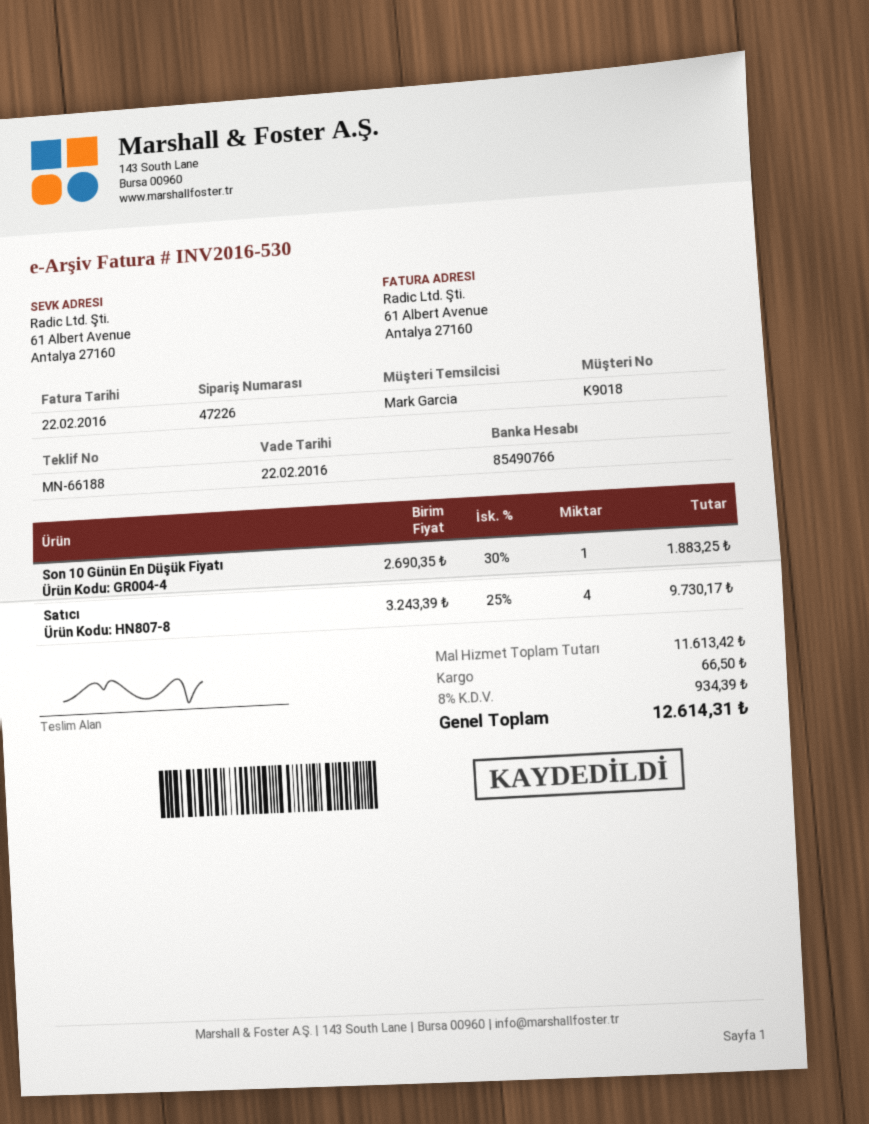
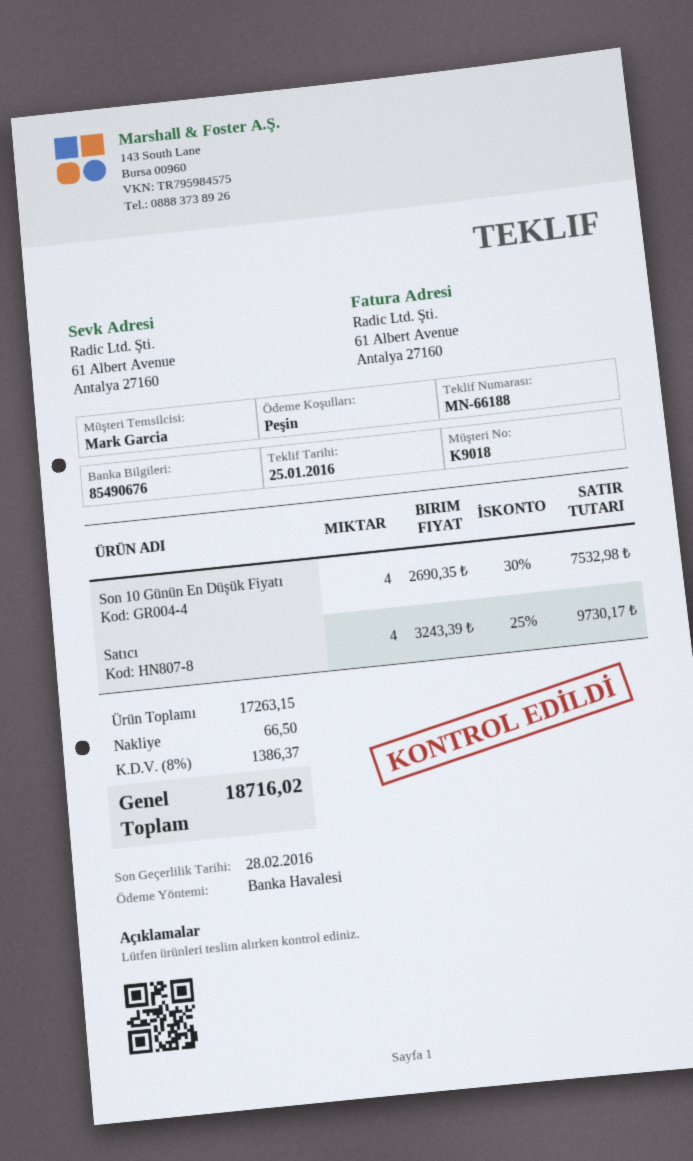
bank account: 85490766 -> 85490676
Son 10 Günün En Düşük Fiyatı: 1 x 2690.35 - 30% = 1883.25 -> 4 x 2690.35 - 30% = 7532.98
subtotal: 11613.42 -> 17263.15
tax: 8% = 934.39 -> 8% = 1386.37
total: 12614.31 -> 18716.02

